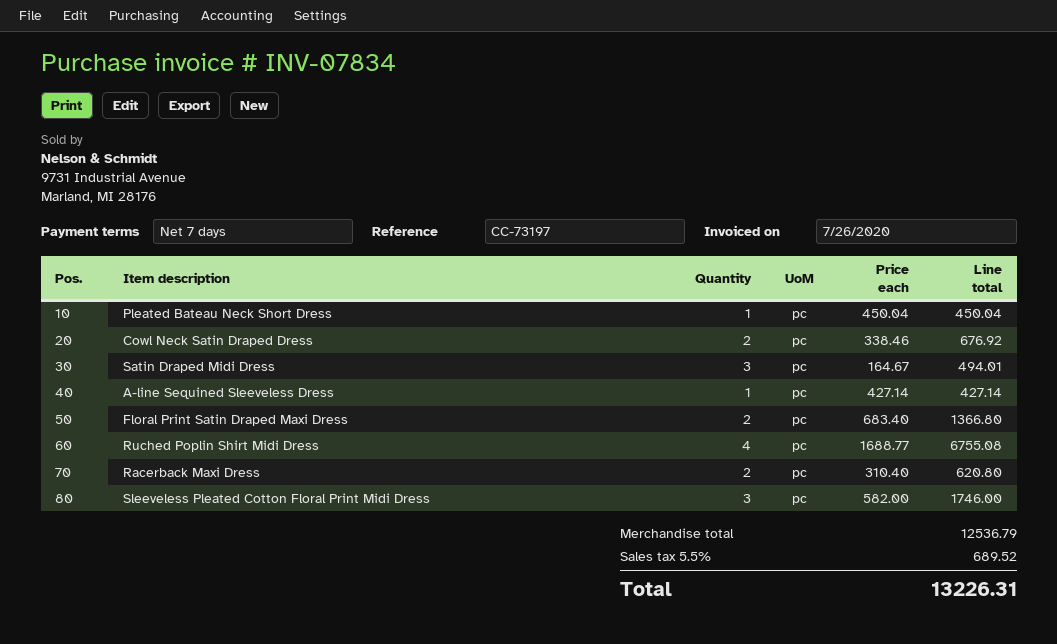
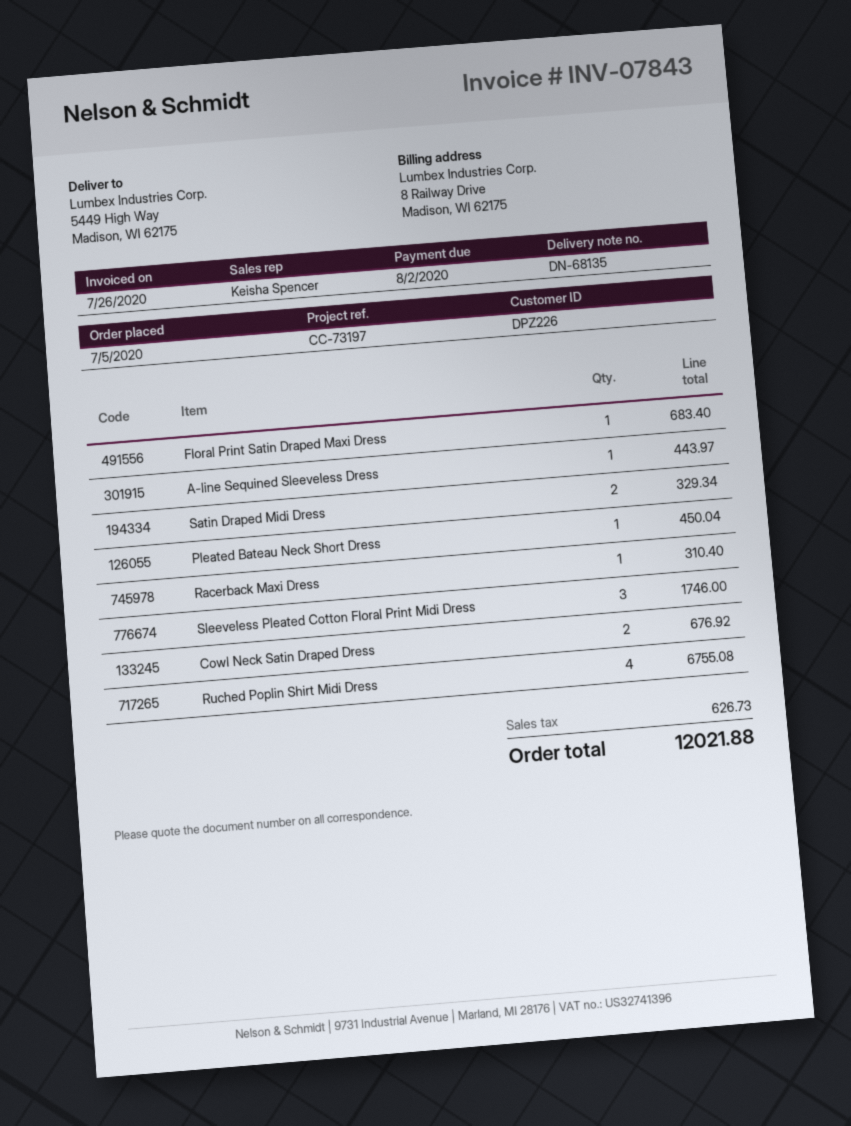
invoice number: INV-07834 -> INV-07843
Satin Draped Midi Dress: 3 for 494.01 -> 2 for 329.34
A-line Sequined Sleeveless Dress: 1 for 427.14 -> 1 for 443.97
Floral Print Satin Draped Maxi Dress: 2 for 1366.80 -> 1 for 683.40
Racerback Maxi Dress: 2 for 620.80 -> 1 for 310.40
tax: 689.52 -> 626.73
total: 13226.31 -> 12021.88

